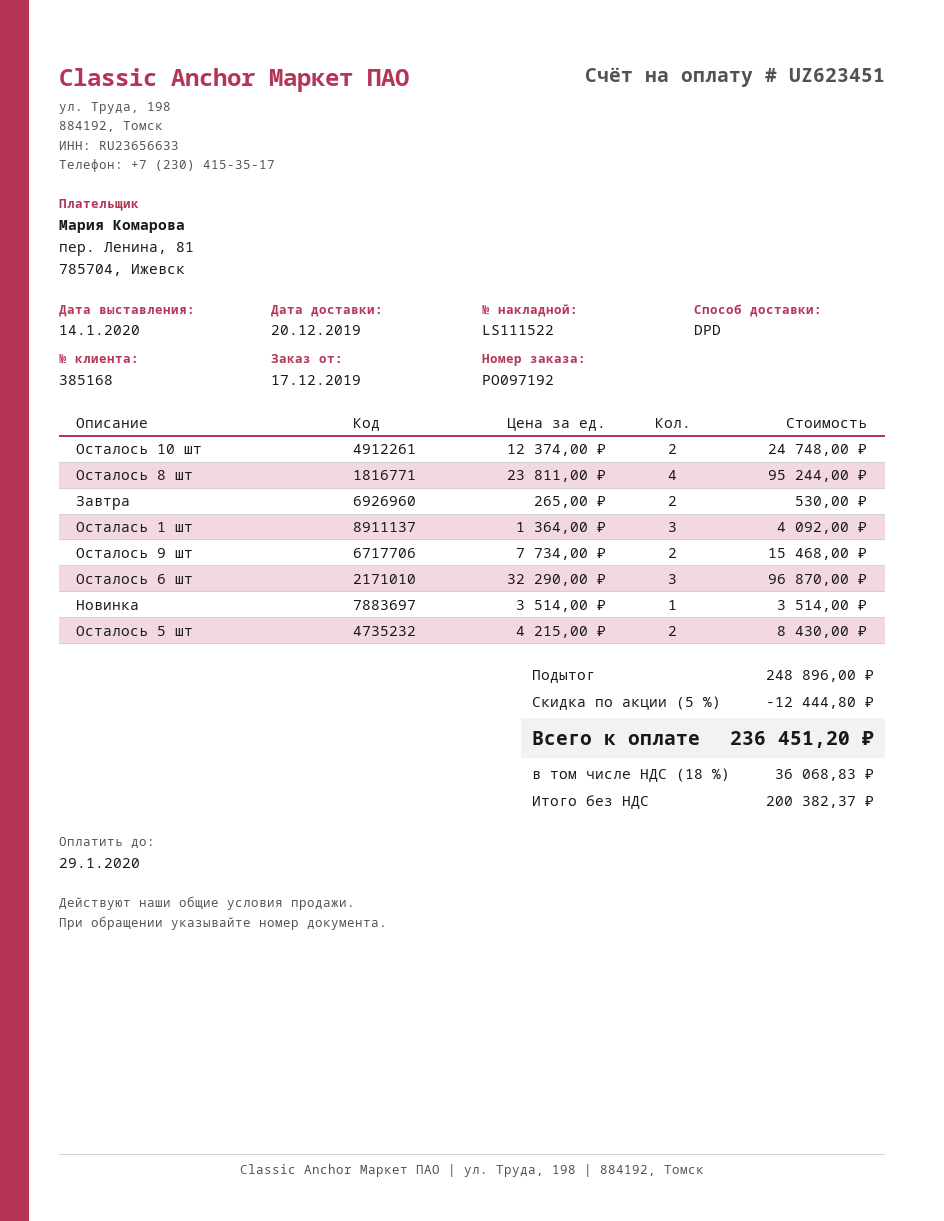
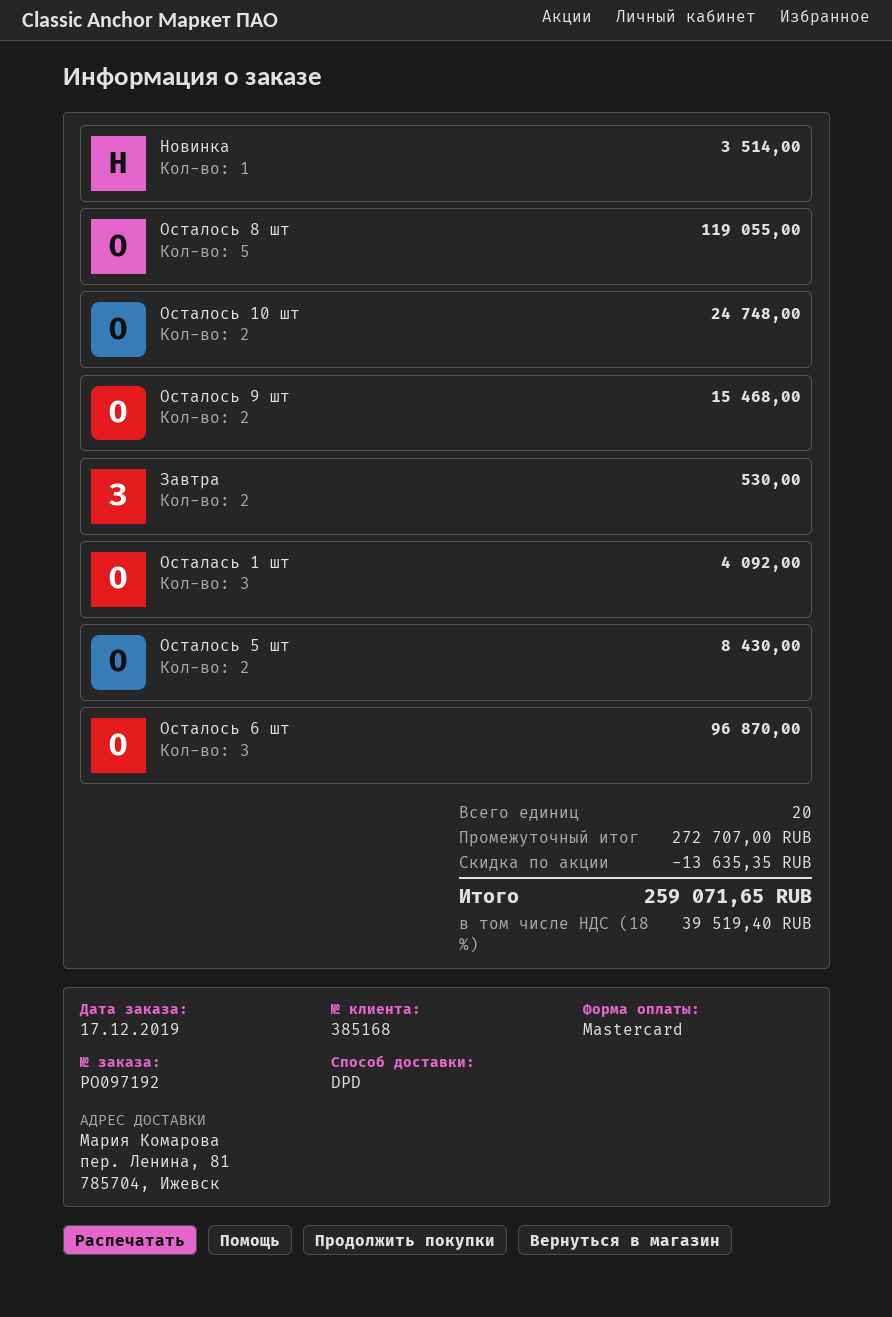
Осталось 8 шт: 4 for 95244.00 -> 5 for 119055.00
subtotal: 248896.00 -> 272707.00
discount: 12444.80 -> 13635.35
tax: 18% = 36068.83 -> 18% = 39519.40
total: 236451.20 -> 259071.65

